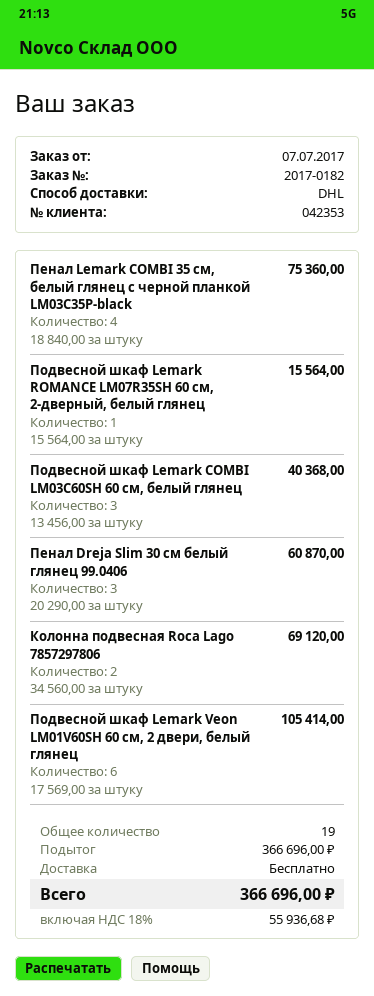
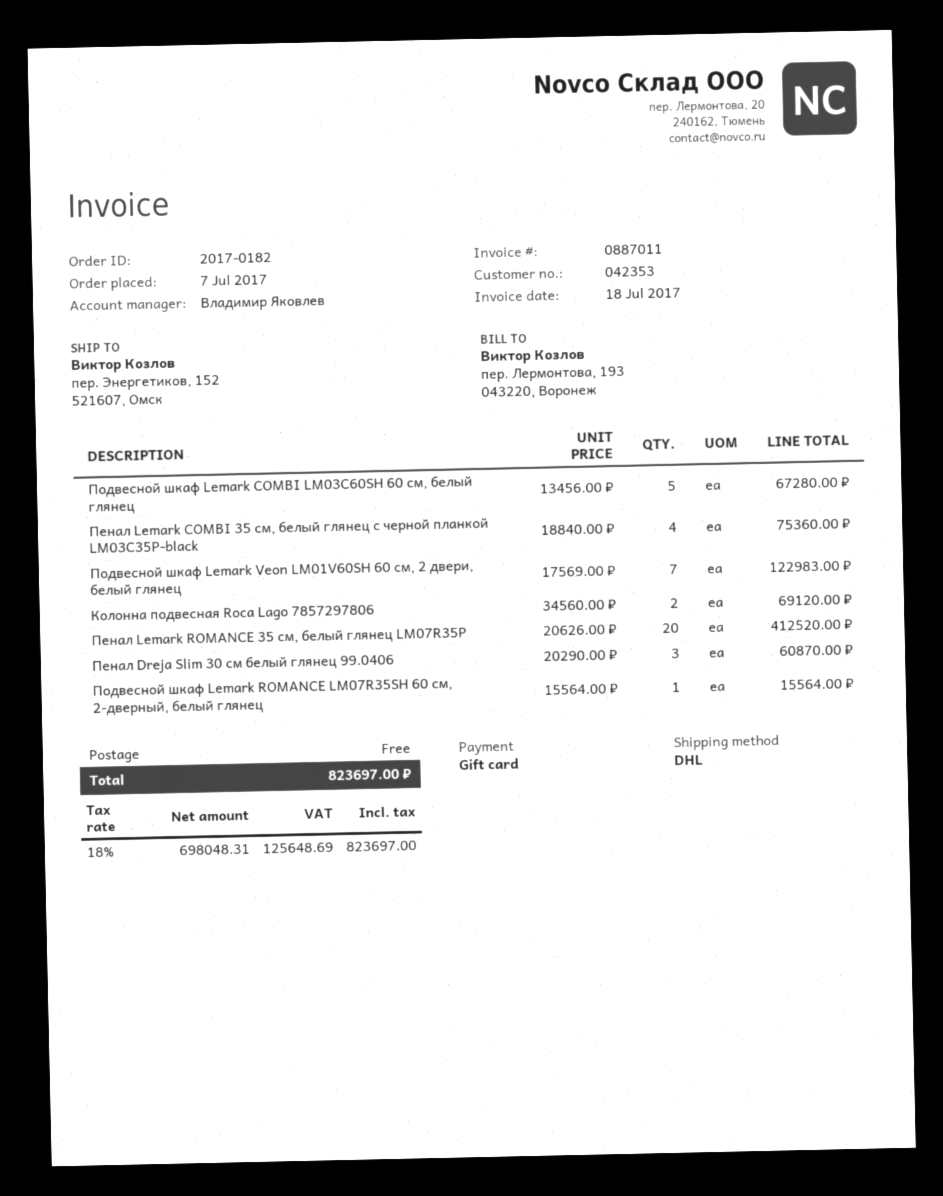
Подвесной шкаф Lemark COMBI LM03C60SH 60 см, белый глянец: 3 x 13456.00 = 40368.00 -> 5 x 13456.00 = 67280.00
Подвесной шкаф Lemark Veon LM01V60SH 60 см, 2 двери, белый глянец: 6 x 17569.00 = 105414.00 -> 7 x 17569.00 = 122983.00
Пенал Lemark ROMANCE 35 см, белый глянец LM07R35P: none -> 20 x 20626.00 = 412520.00
tax: 18% = 55936.68 -> 18% = 125648.69
total: 366696.00 -> 823697.00

